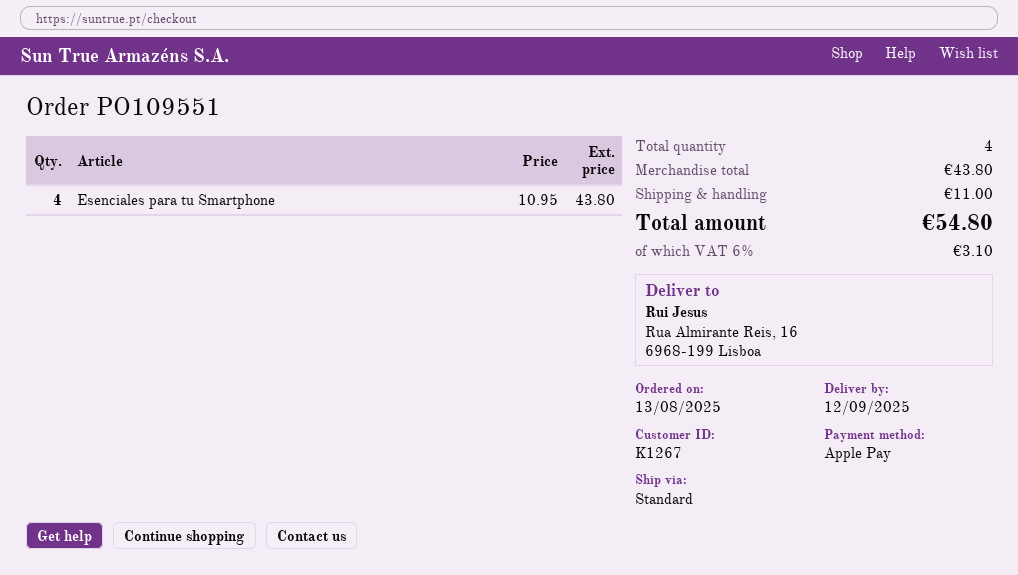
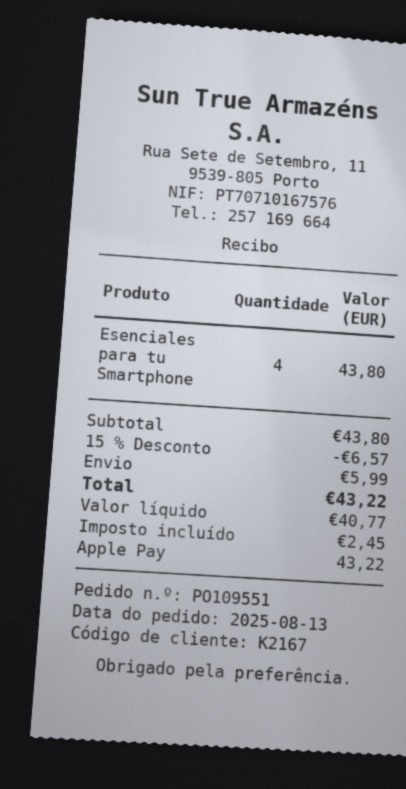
customer number: K1267 -> K2167
discount: none -> 15% = 6.57
shipping: 11.00 -> 5.99
tax: 3.10 -> 2.45
total: 54.80 -> 43.22

